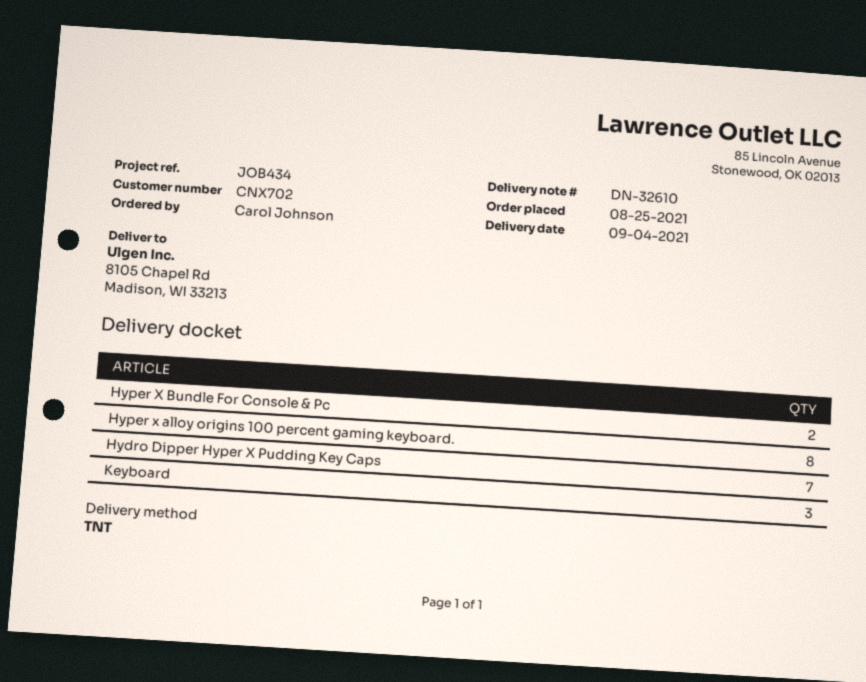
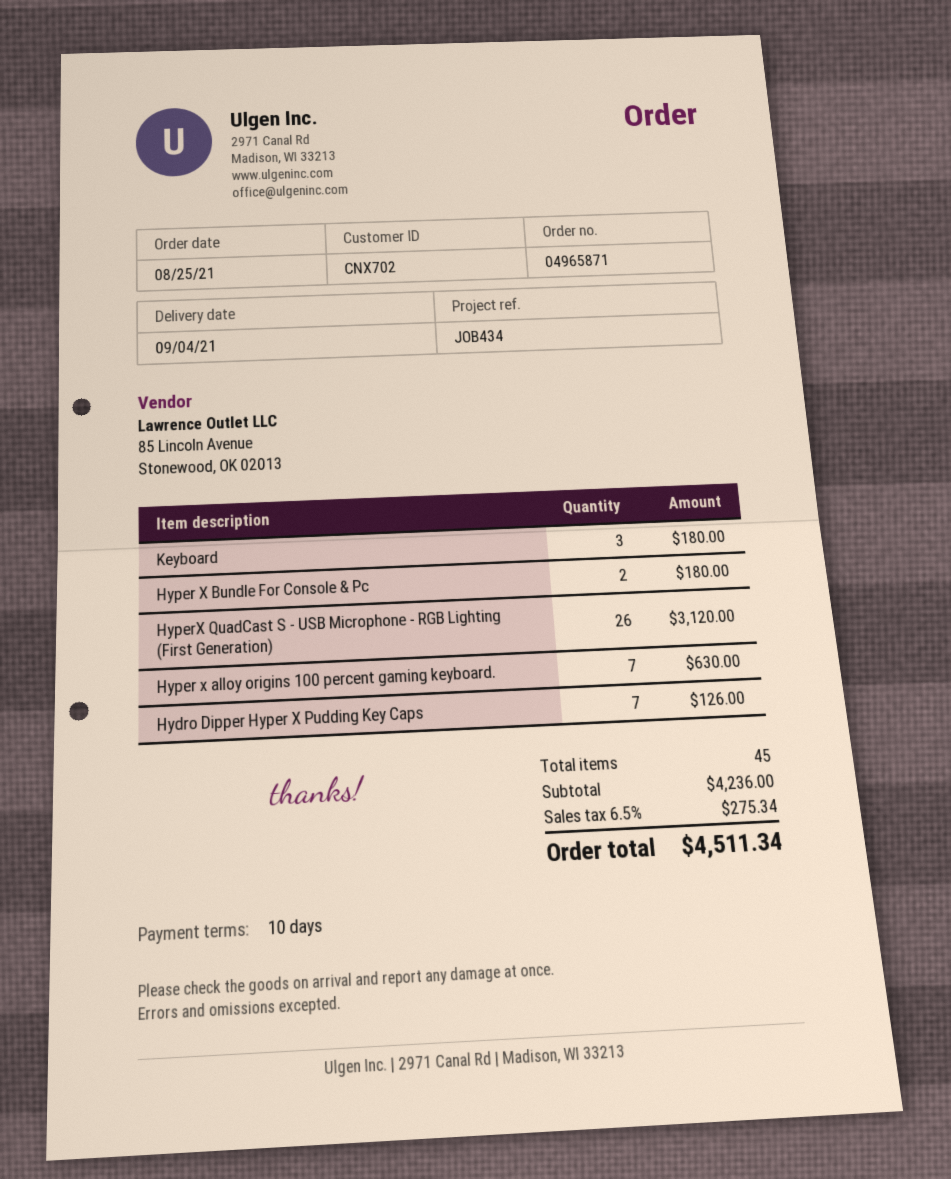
Hyper x alloy origins 100 percent gaming keyboard.: 8 -> 7
HyperX QuadCast S - USB Microphone - RGB Lighting (First Generation): none -> 26

